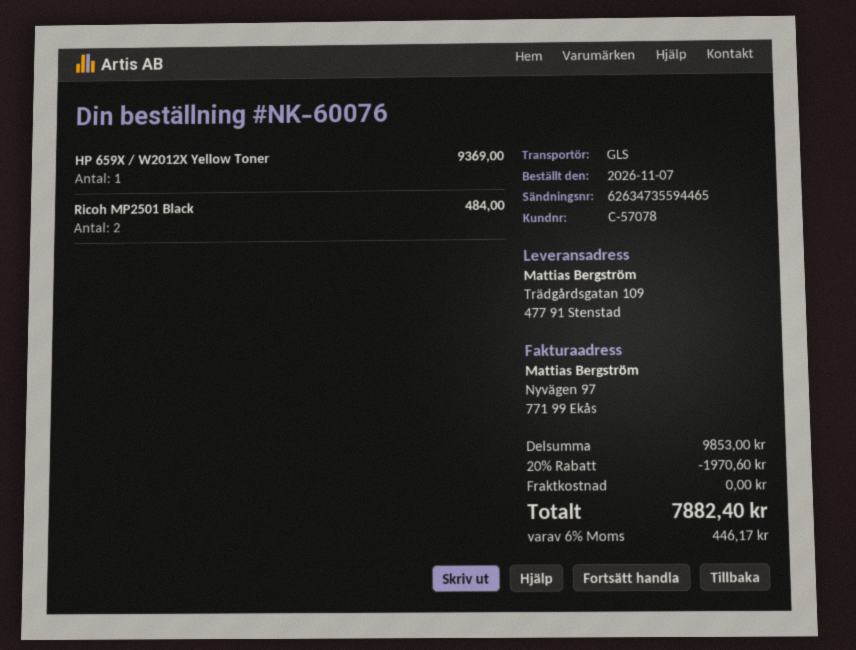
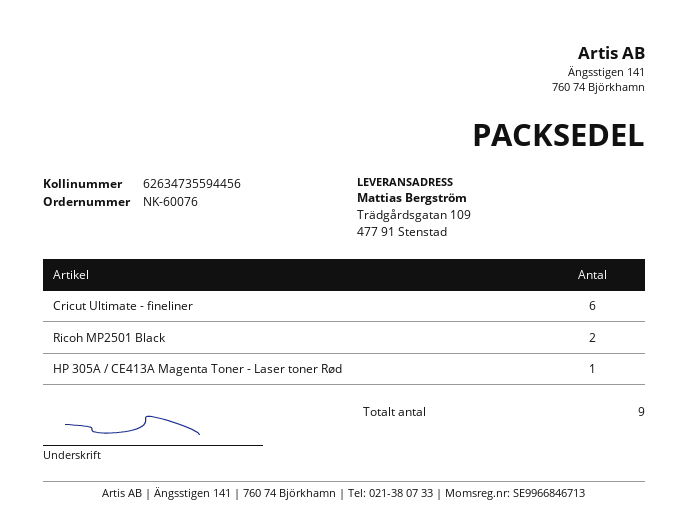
tracking number: 62634735594465 -> 62634735594456
HP 659X / W2012X Yellow Toner: 1 -> none
Cricut Ultimate - fineliner: none -> 6
HP 305A / CE413A Magenta Toner - Laser toner Rød: none -> 1

